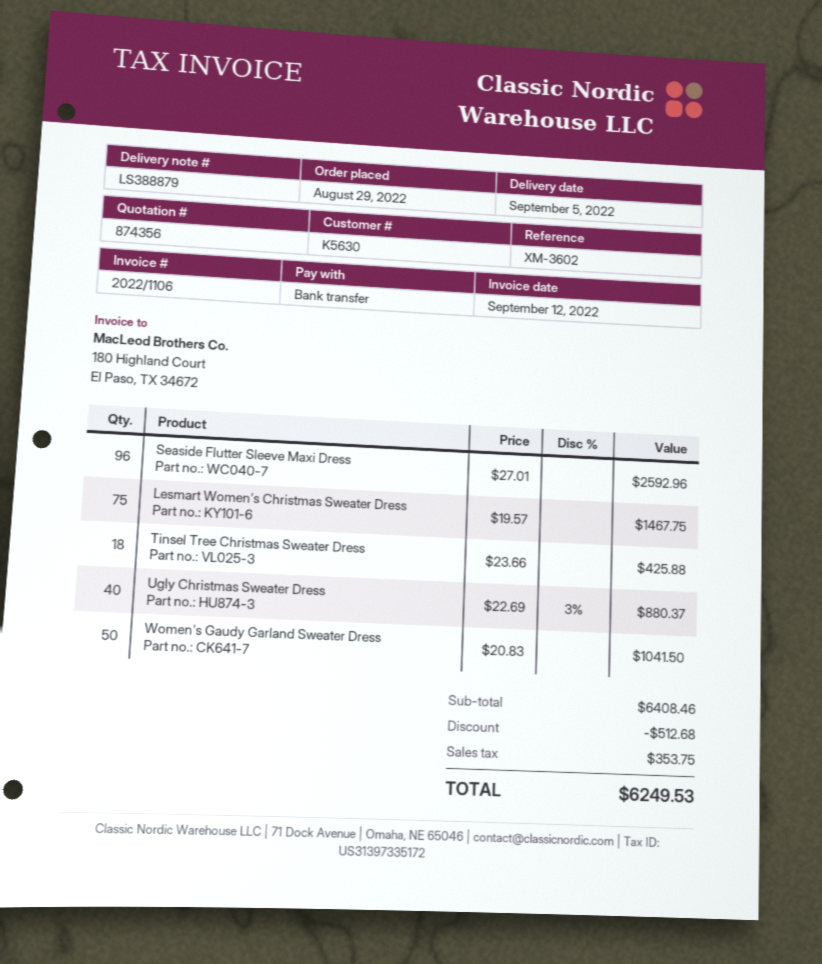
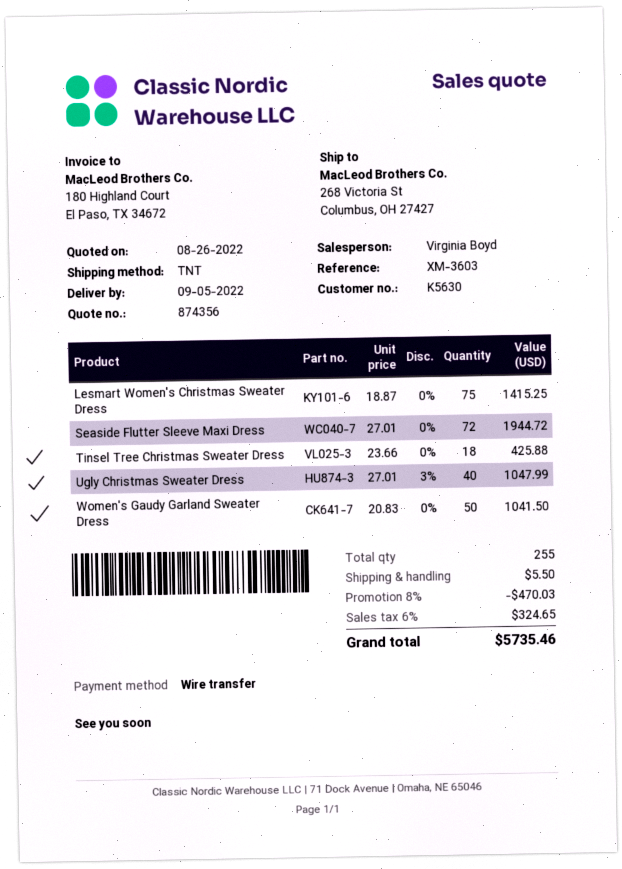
reference: XM-3602 -> XM-3603
Seaside Flutter Sleeve Maxi Dress: 96 x 27.01 = 2592.96 -> 72 x 27.01 = 1944.72
Lesmart Women's Christmas Sweater Dress: 75 x 19.57 = 1467.75 -> 75 x 18.87 = 1415.25
Ugly Christmas Sweater Dress: 40 x 22.69 - 3% = 880.37 -> 40 x 27.01 - 3% = 1047.99
discount: 512.68 -> 470.03
shipping: none -> 5.50
tax: 353.75 -> 324.65
total: 6249.53 -> 5735.46

